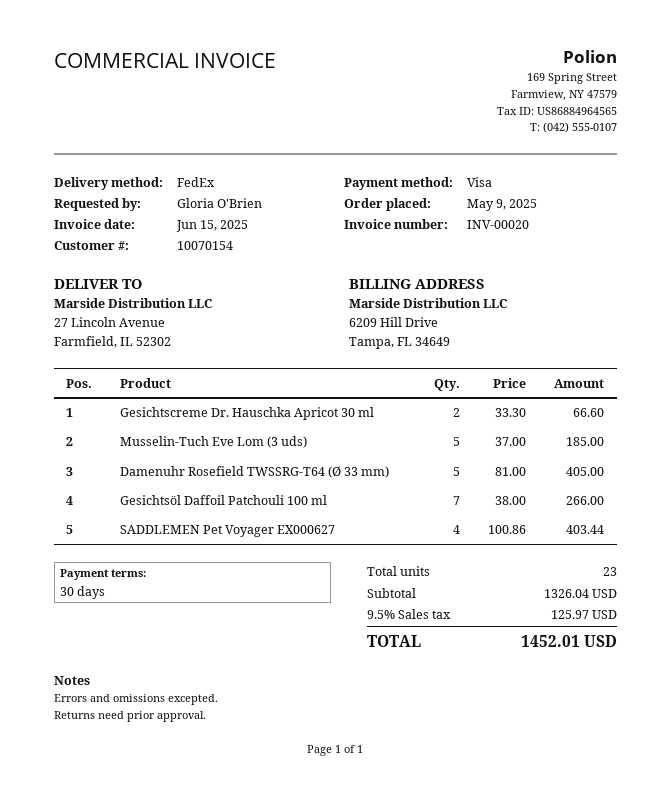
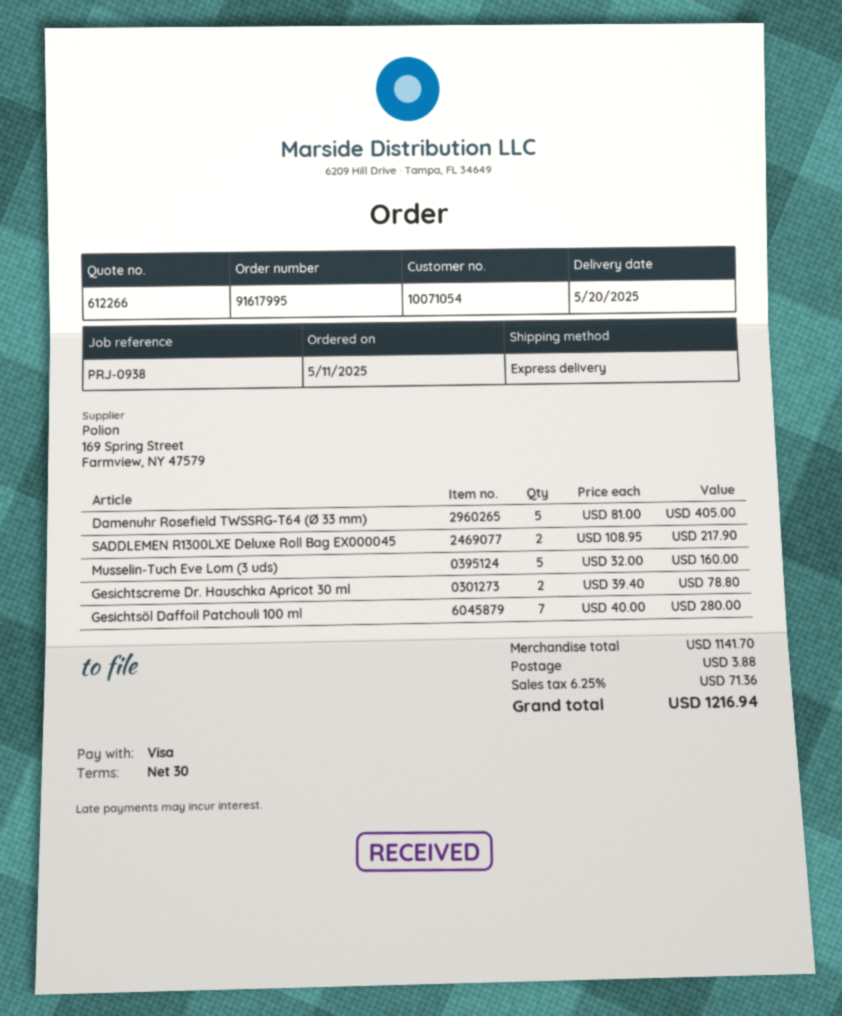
order date: 2025-05-09 -> 2025-05-11
customer number: 10070154 -> 10071054
shipping method: FedEx -> express
Gesichtscreme Dr. Hauschka Apricot 30 ml: 2 x 33.30 = 66.60 -> 2 x 39.40 = 78.80
Musselin-Tuch Eve Lom (3 uds): 5 x 37.00 = 185.00 -> 5 x 32.00 = 160.00
Gesichtsöl Daffoil Patchouli 100 ml: 7 x 38.00 = 266.00 -> 7 x 40.00 = 280.00
SADDLEMEN Pet Voyager EX000627: 4 x 100.86 = 403.44 -> none
SADDLEMEN R1300LXE Deluxe Roll Bag EX000045: none -> 2 x 108.95 = 217.90
subtotal: 1326.04 -> 1141.70
shipping: none -> 3.88
tax: 9.5% = 125.97 -> 6.25% = 71.36
total: 1452.01 -> 1216.94

